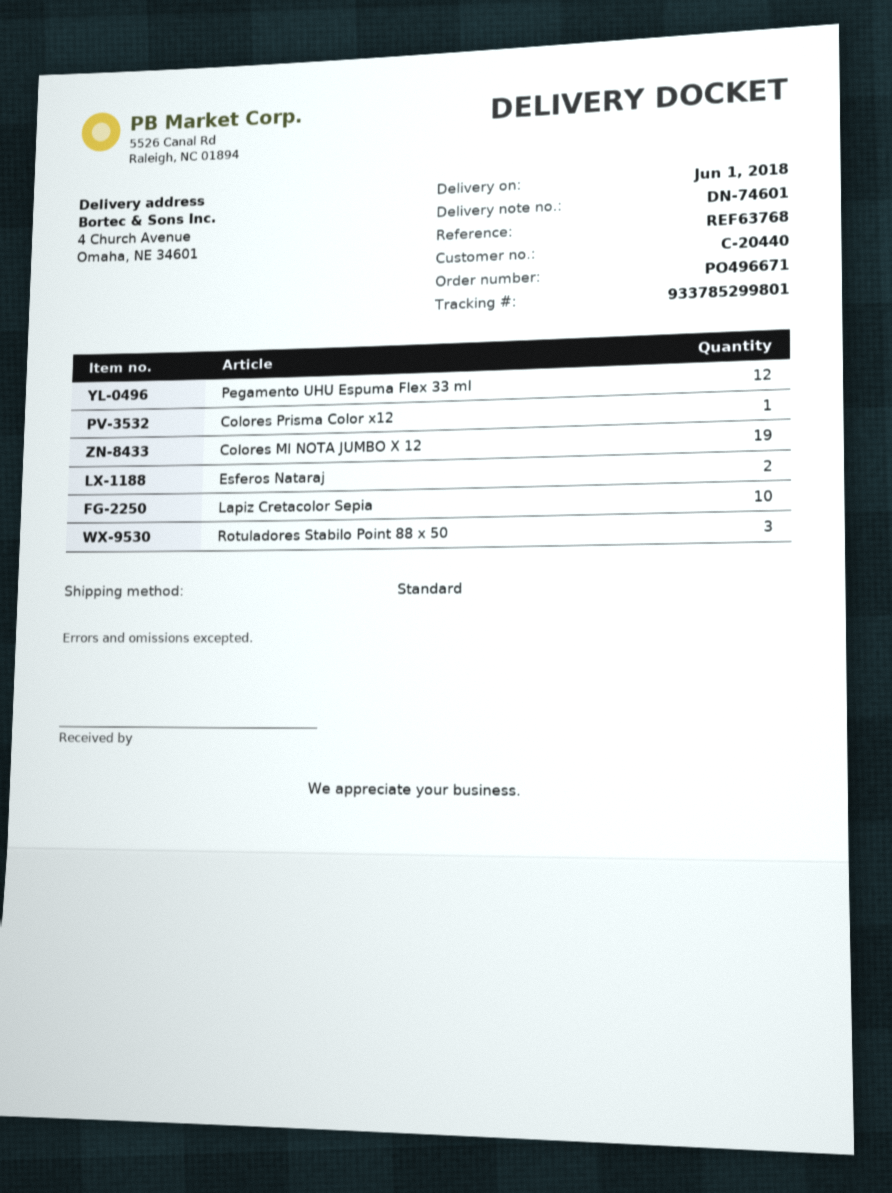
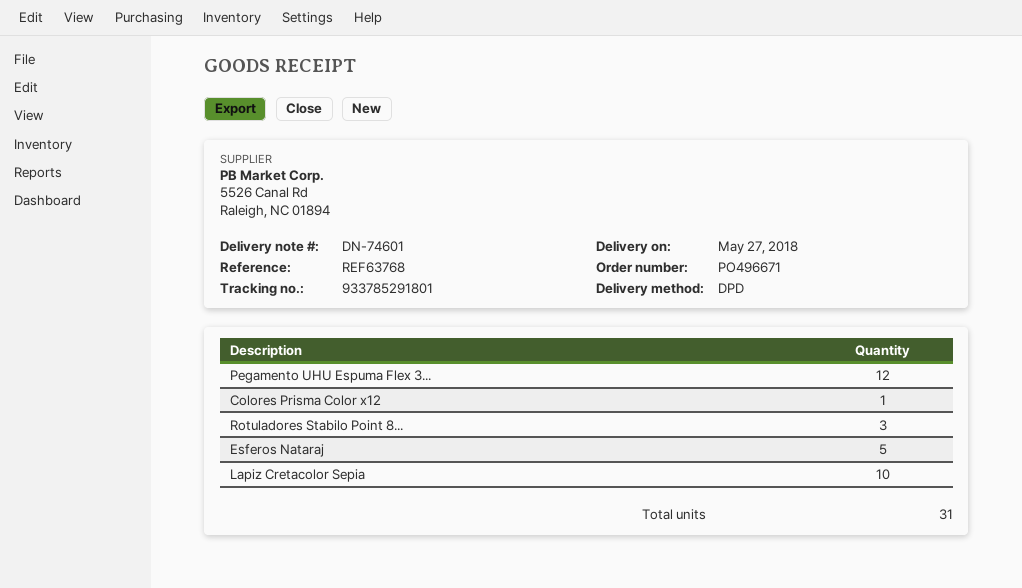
delivery date: 2018-06-01 -> 2018-05-27
shipping method: standard -> DPD
tracking number: 933785299801 -> 933785291801
Colores MI NOTA JUMBO X 12: 19 -> none
Esferos Nataraj: 2 -> 5

